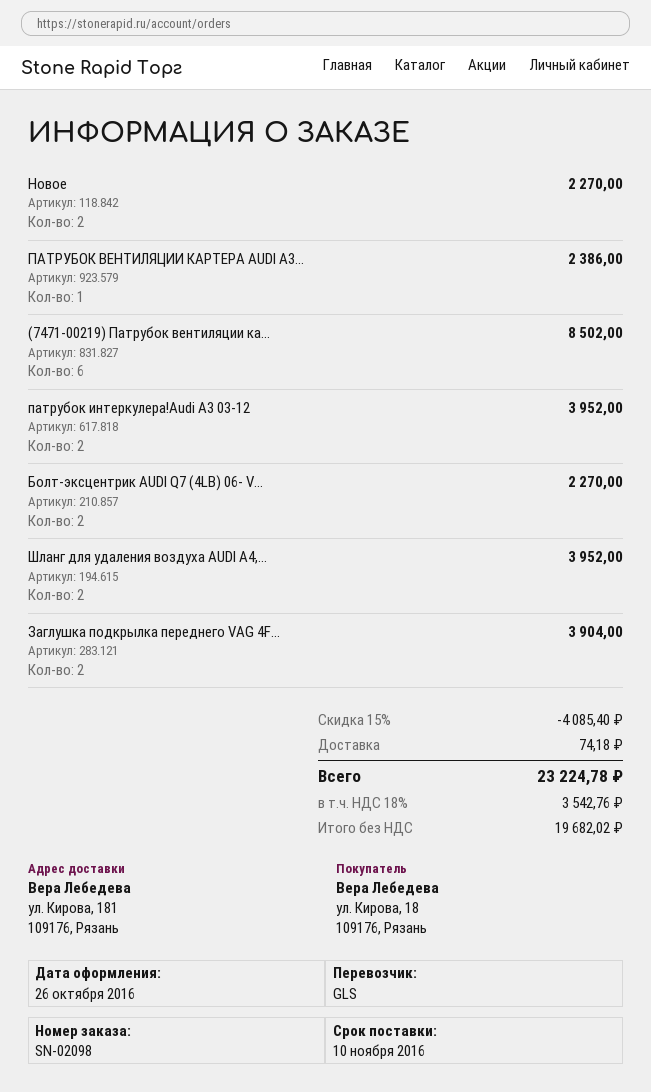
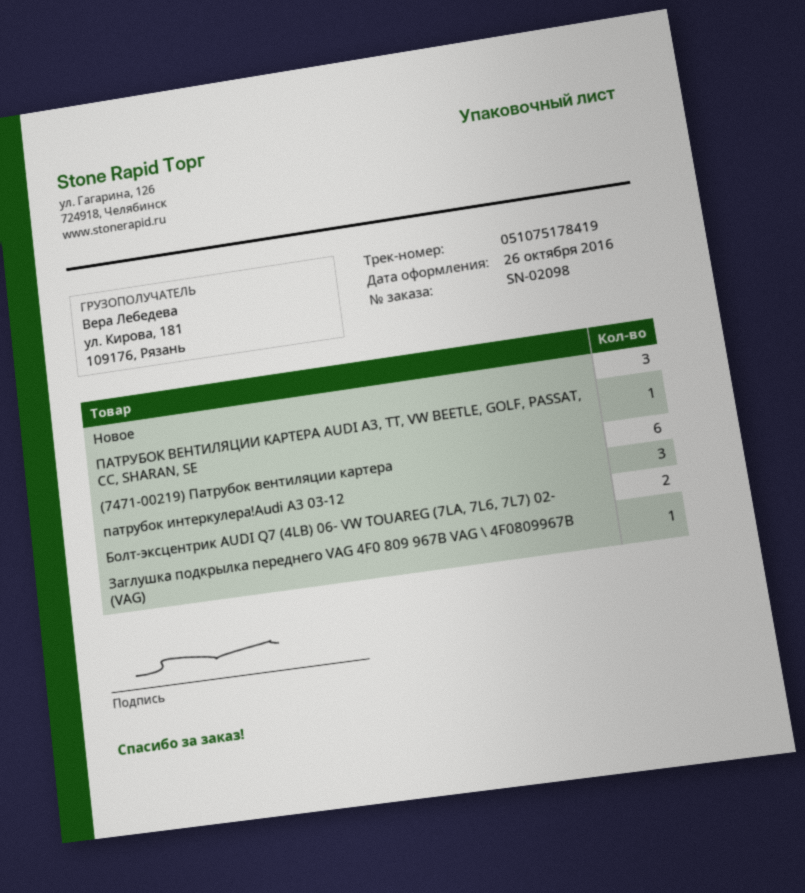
Новое: 2 -> 3
патрубок интеркулера!Audi A3 03-12: 2 -> 3
Шланг для удаления воздуха AUDI A4,...: 2 -> none
Заглушка подкрылка переднего VAG 4F...: 2 -> 1

